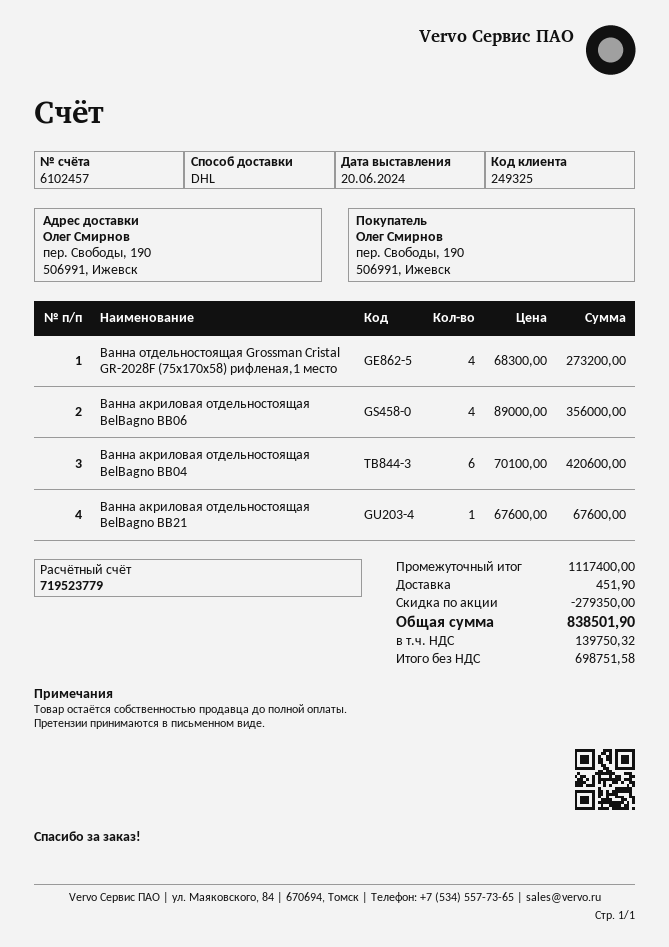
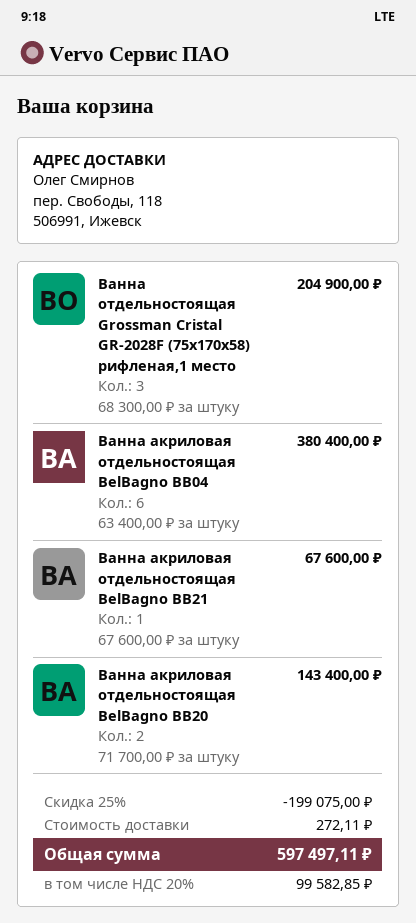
ship to: пер. Свободы, 190, 506991, Ижевск -> пер. Свободы, 118, 506991, Ижевск
Ванна отдельностоящая Grossman Cristal GR-2028F (75х170х58) рифленая,1 место: 4 x 68300.00 = 273200.00 -> 3 x 68300.00 = 204900.00
Ванна акриловая отдельностоящая BelBagno BB06: 4 x 89000.00 = 356000.00 -> none
Ванна акриловая отдельностоящая BelBagno BB04: 6 x 70100.00 = 420600.00 -> 6 x 63400.00 = 380400.00
Ванна акриловая отдельностоящая BelBagno BB20: none -> 2 x 71700.00 = 143400.00
discount: 279350.00 -> 199075.00
shipping: 451.90 -> 272.11
tax: 139750.32 -> 99582.85
total: 838501.90 -> 597497.11

